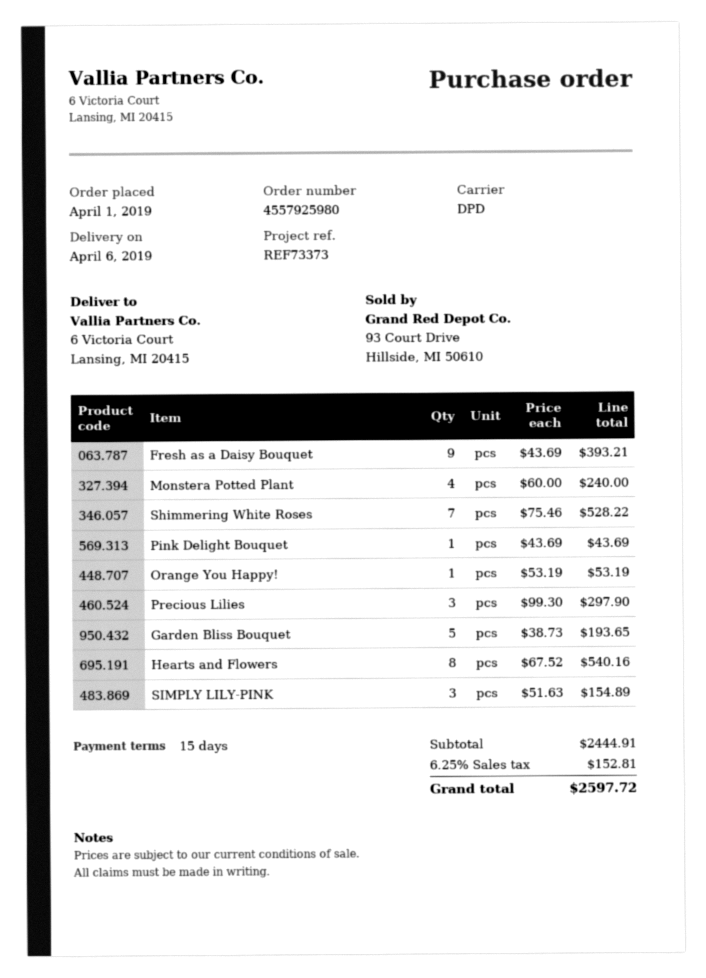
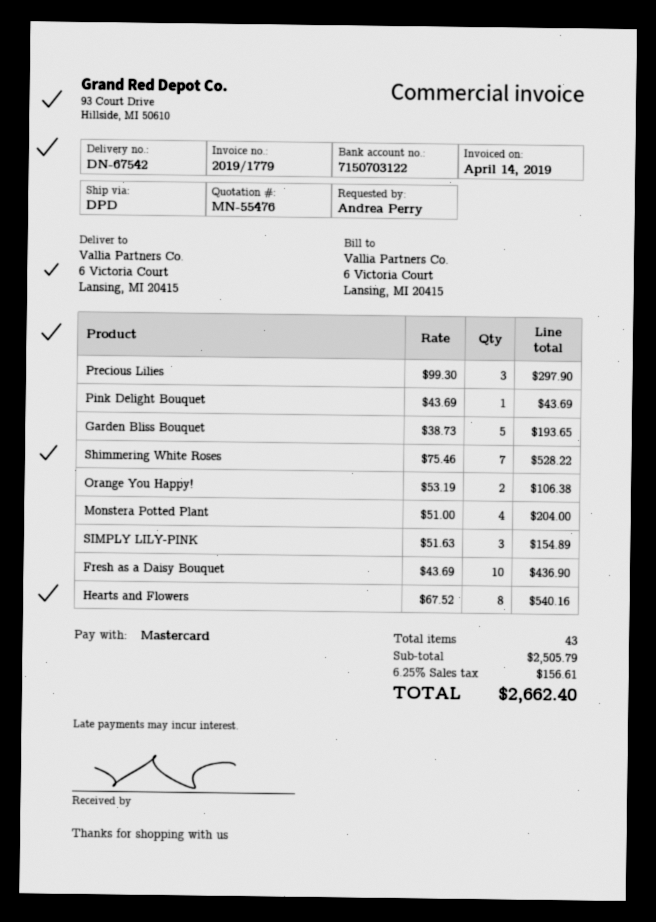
Fresh as a Daisy Bouquet: 9 x 43.69 = 393.21 -> 10 x 43.69 = 436.90
Monstera Potted Plant: 4 x 60.00 = 240.00 -> 4 x 51.00 = 204.00
Orange You Happy!: 1 x 53.19 = 53.19 -> 2 x 53.19 = 106.38
subtotal: 2444.91 -> 2505.79
tax: 6.25% = 152.81 -> 6.25% = 156.61
total: 2597.72 -> 2662.40

